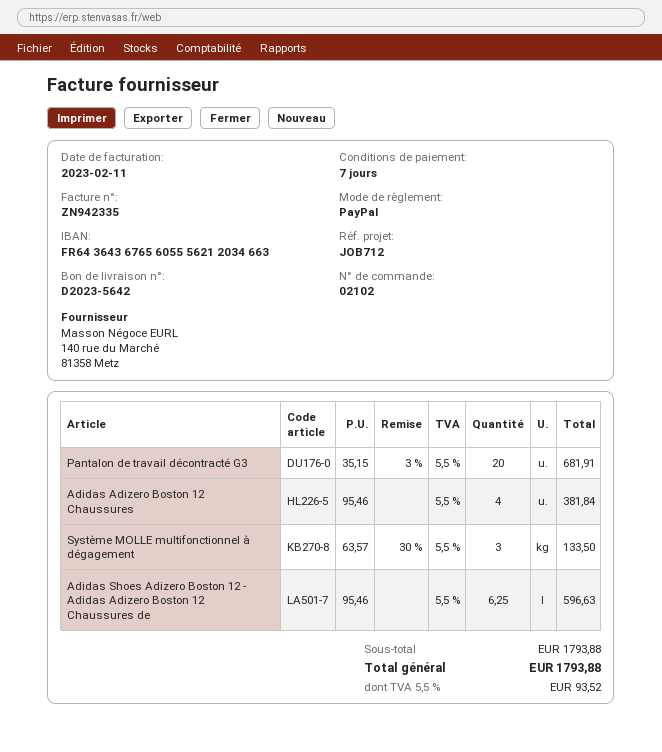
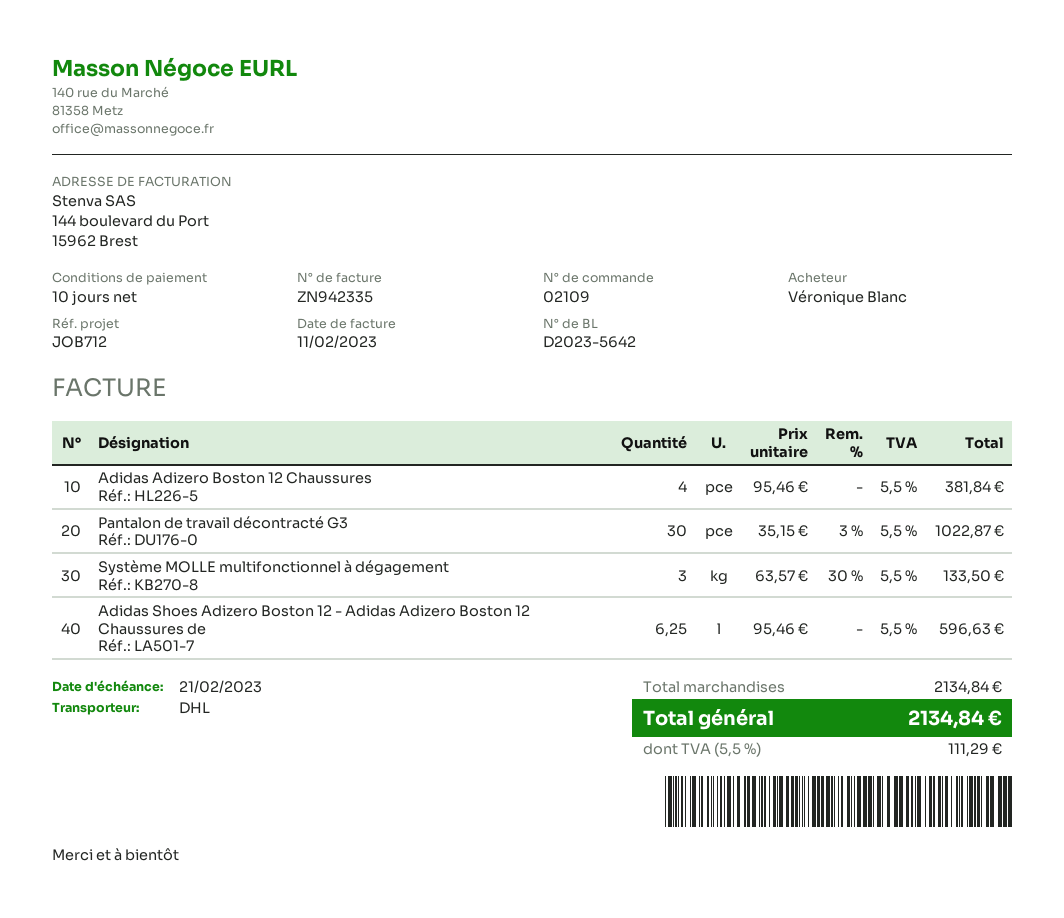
order number: 02102 -> 02109
payment terms: 7 days -> 10 days
Pantalon de travail décontracté G3: 20 x 35.15 - 3% = 681.91 -> 30 x 35.15 - 3% = 1022.87
subtotal: 1793.88 -> 2134.84
tax: 5.5% = 93.52 -> 5.5% = 111.29
total: 1793.88 -> 2134.84

